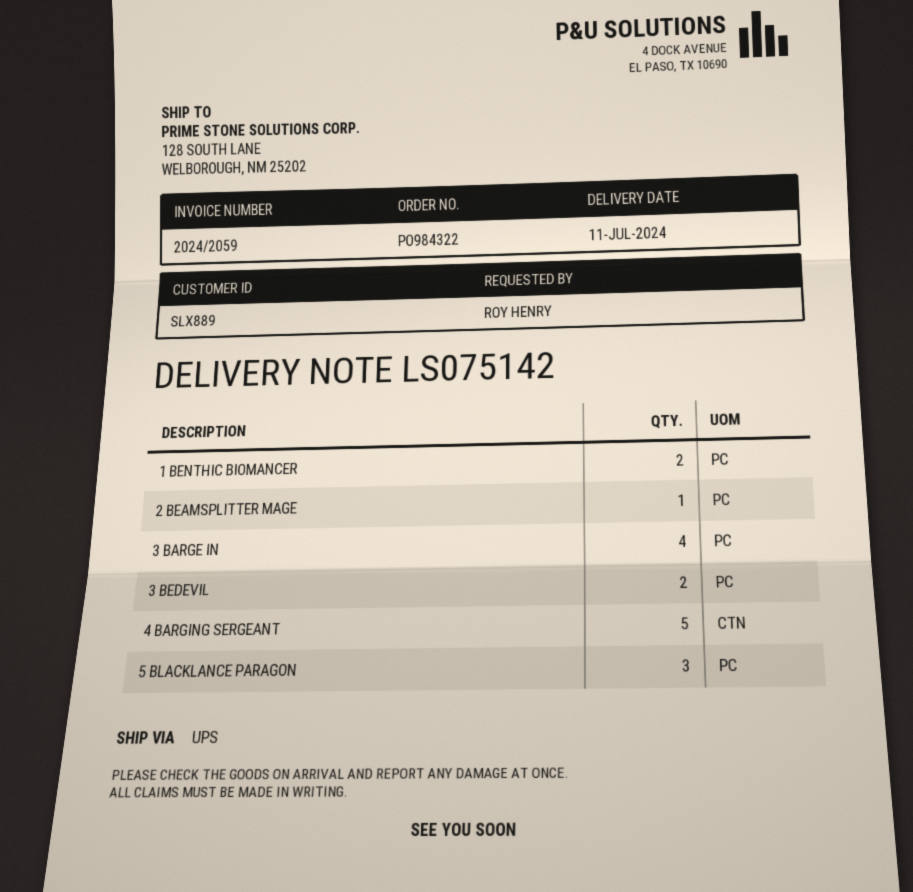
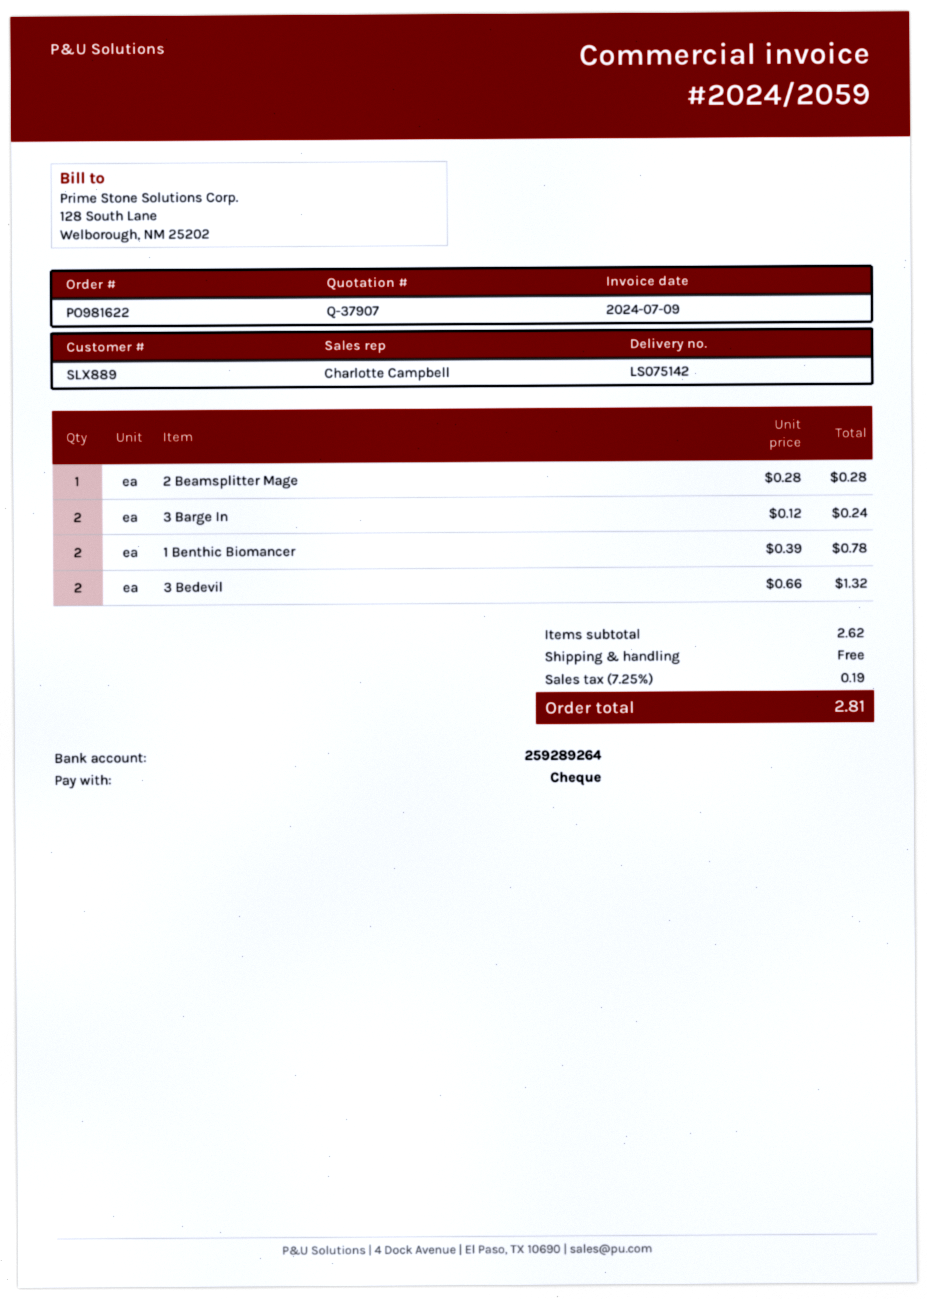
order number: PO984322 -> PO981622
3 BARGE IN: 4 -> 2
4 BARGING SERGEANT: 5 -> none
5 BLACKLANCE PARAGON: 3 -> none

